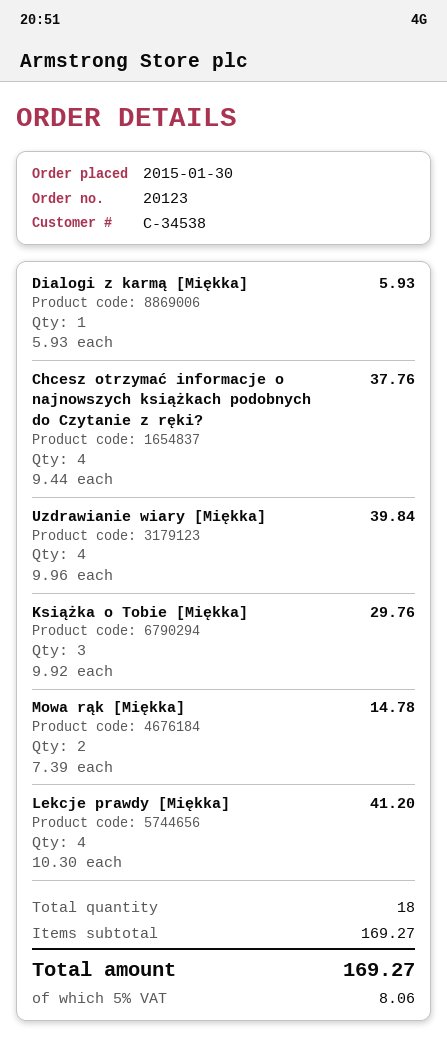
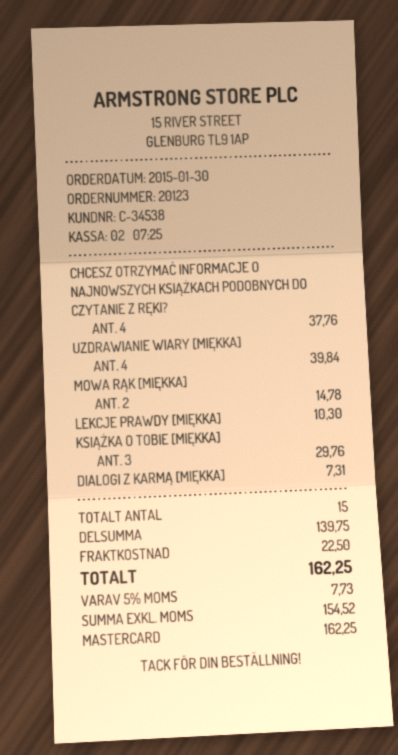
Dialogi z karmą [Miękka]: 1 for 5.93 -> 1 for 7.31
Lekcje prawdy [Miękka]: 4 for 41.20 -> 1 for 10.30
total quantity: 18 -> 15
subtotal: 169.27 -> 139.75
shipping: none -> 22.50
tax: 5% = 8.06 -> 5% = 7.73
total: 169.27 -> 162.25

